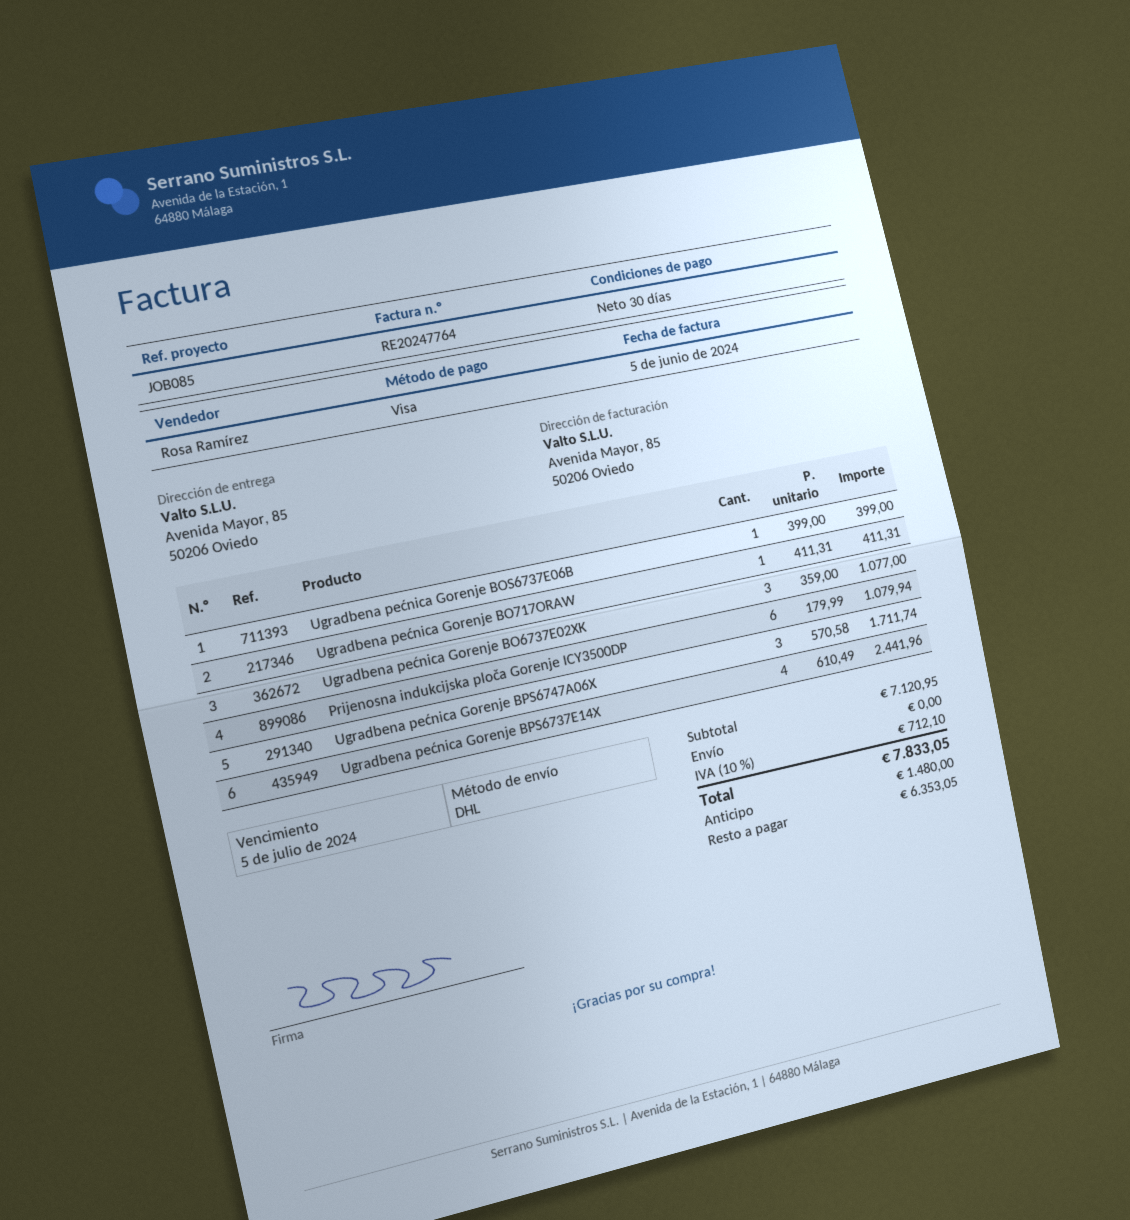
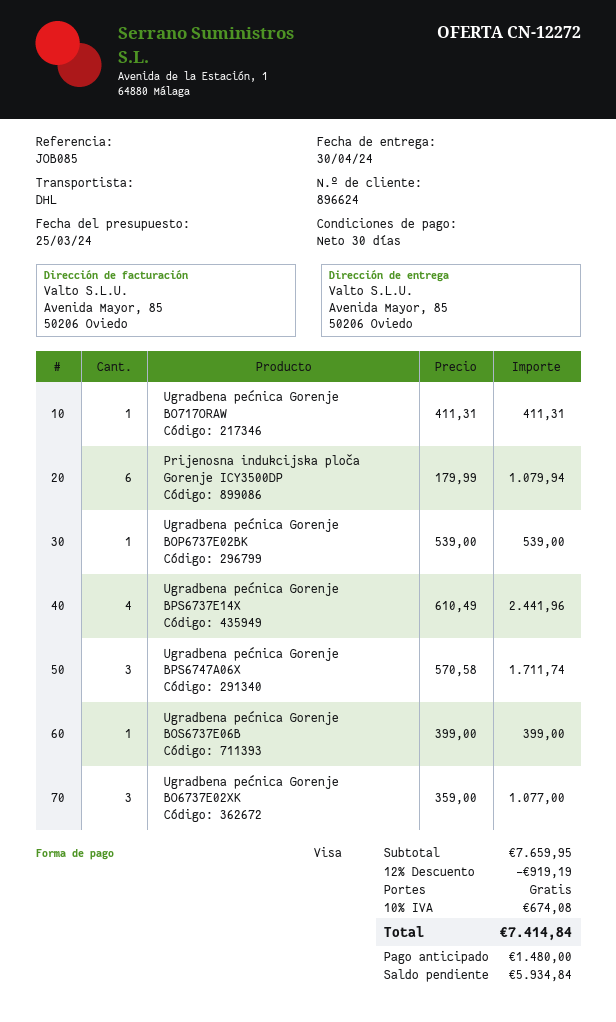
Ugradbena pećnica Gorenje BOP6737E02BK: none -> 1 x 539.00 = 539.00
subtotal: 7120.95 -> 7659.95
discount: none -> 12% = 919.19
tax: 10% = 712.10 -> 10% = 674.08
total: 7833.05 -> 7414.84
balance: 6353.05 -> 5934.84

